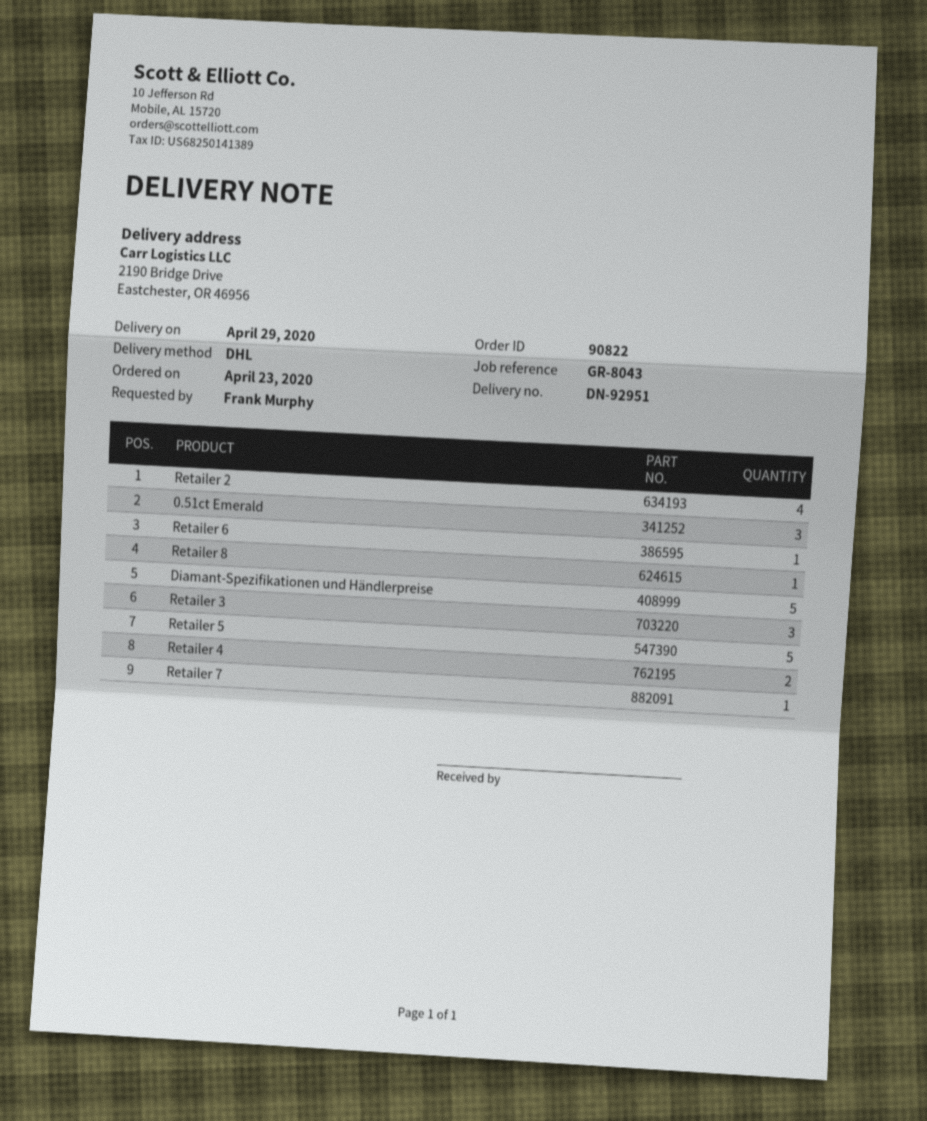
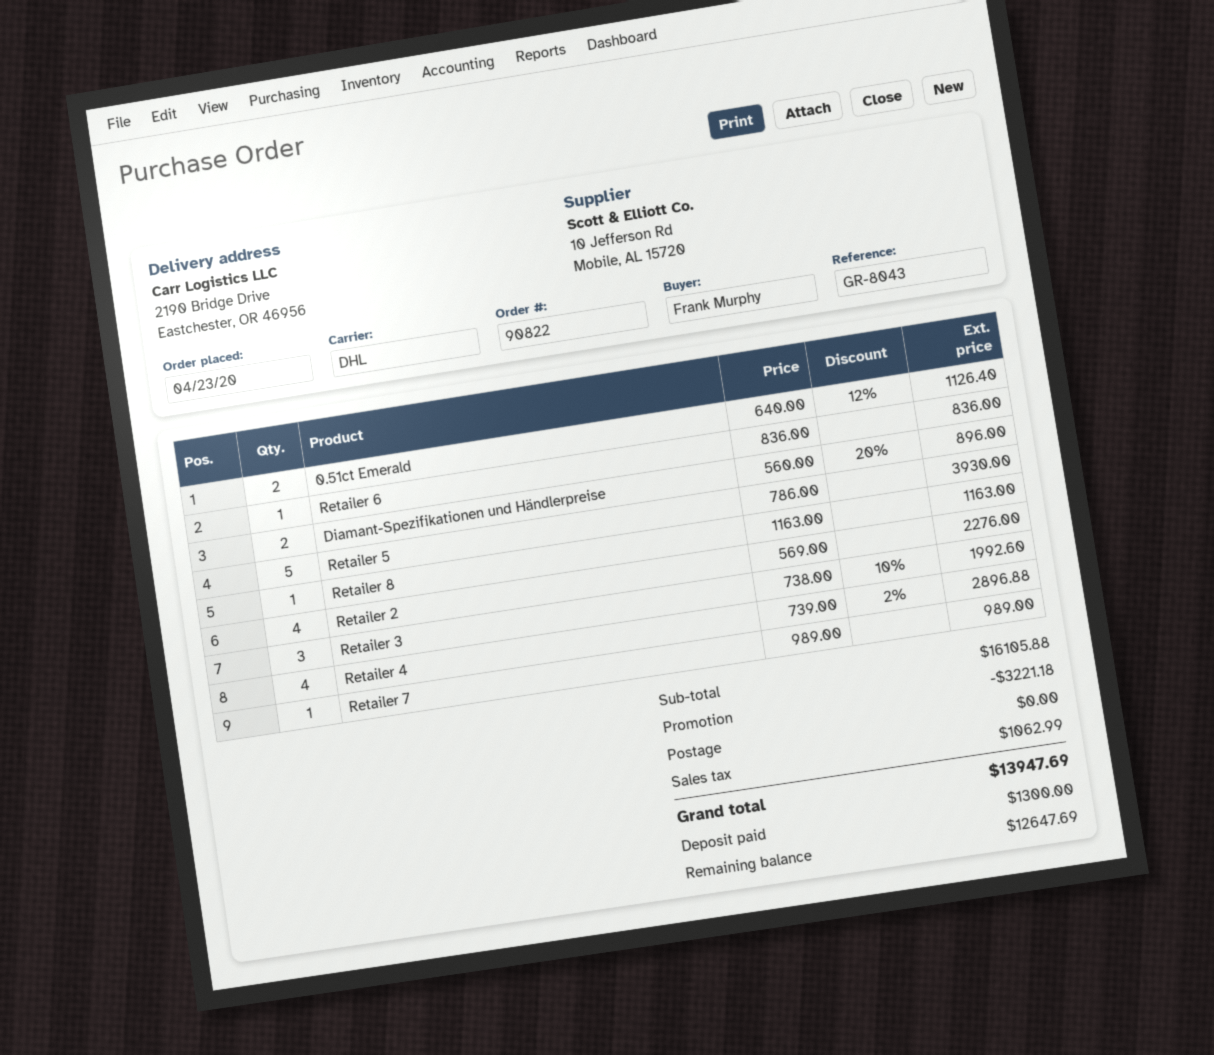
0.51ct Emerald: 3 -> 2
Diamant-Spezifikationen und Händlerpreise: 5 -> 2
Retailer 4: 2 -> 4

